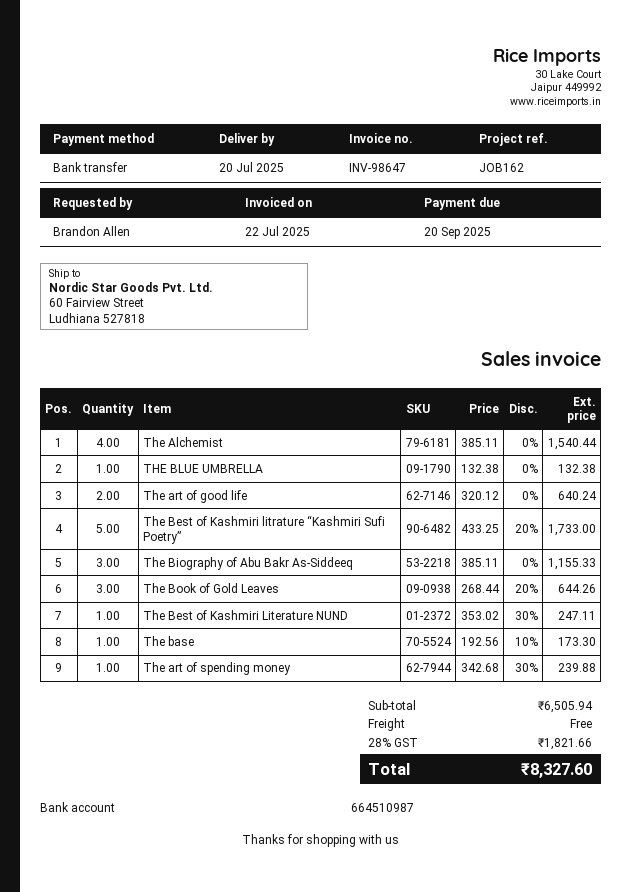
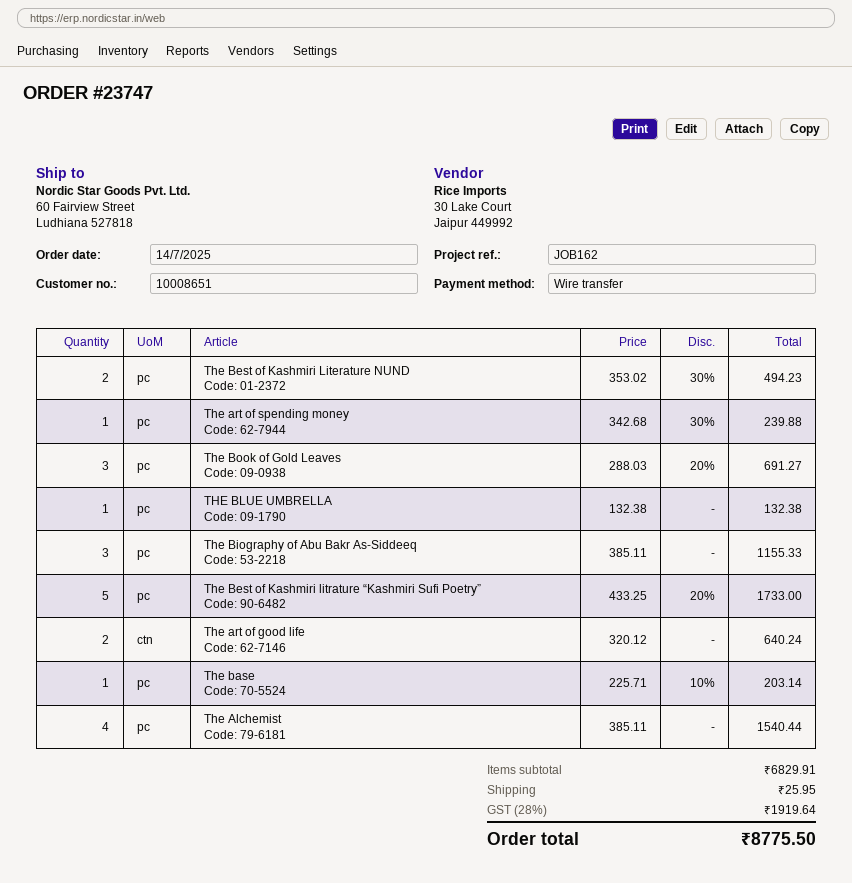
The Book of Gold Leaves: 3 x 268.44 - 20% = 644.26 -> 3 x 288.03 - 20% = 691.27
The Best of Kashmiri Literature NUND: 1 x 353.02 - 30% = 247.11 -> 2 x 353.02 - 30% = 494.23
The base: 1 x 192.56 - 10% = 173.30 -> 1 x 225.71 - 10% = 203.14
subtotal: 6505.94 -> 6829.91
shipping: 0.00 -> 25.95
tax: 28% = 1821.66 -> 28% = 1919.64
total: 8327.60 -> 8775.50

